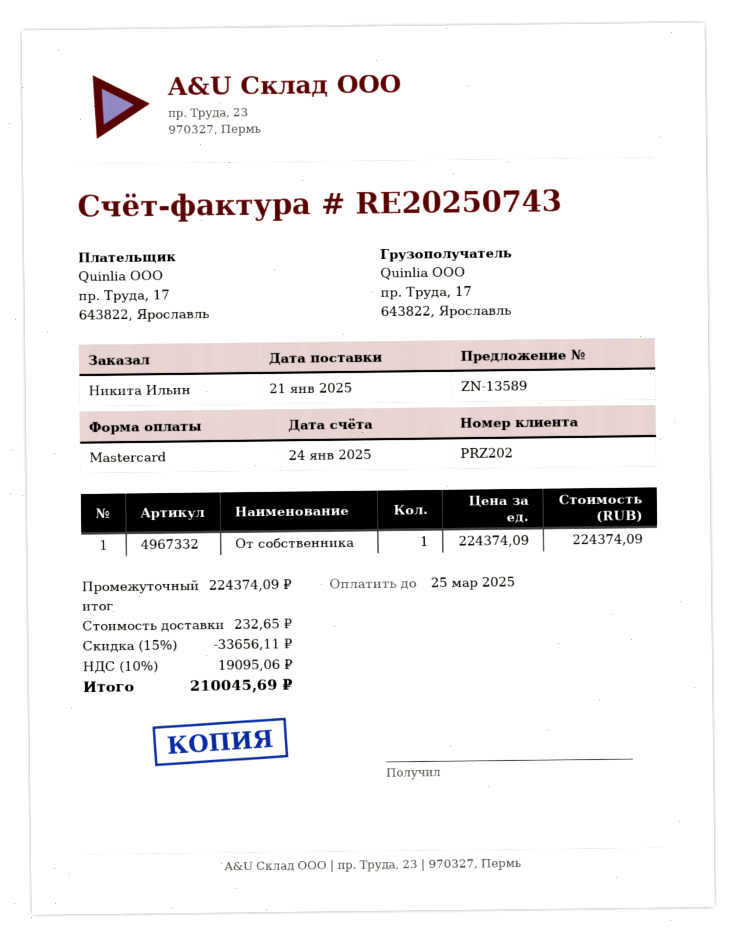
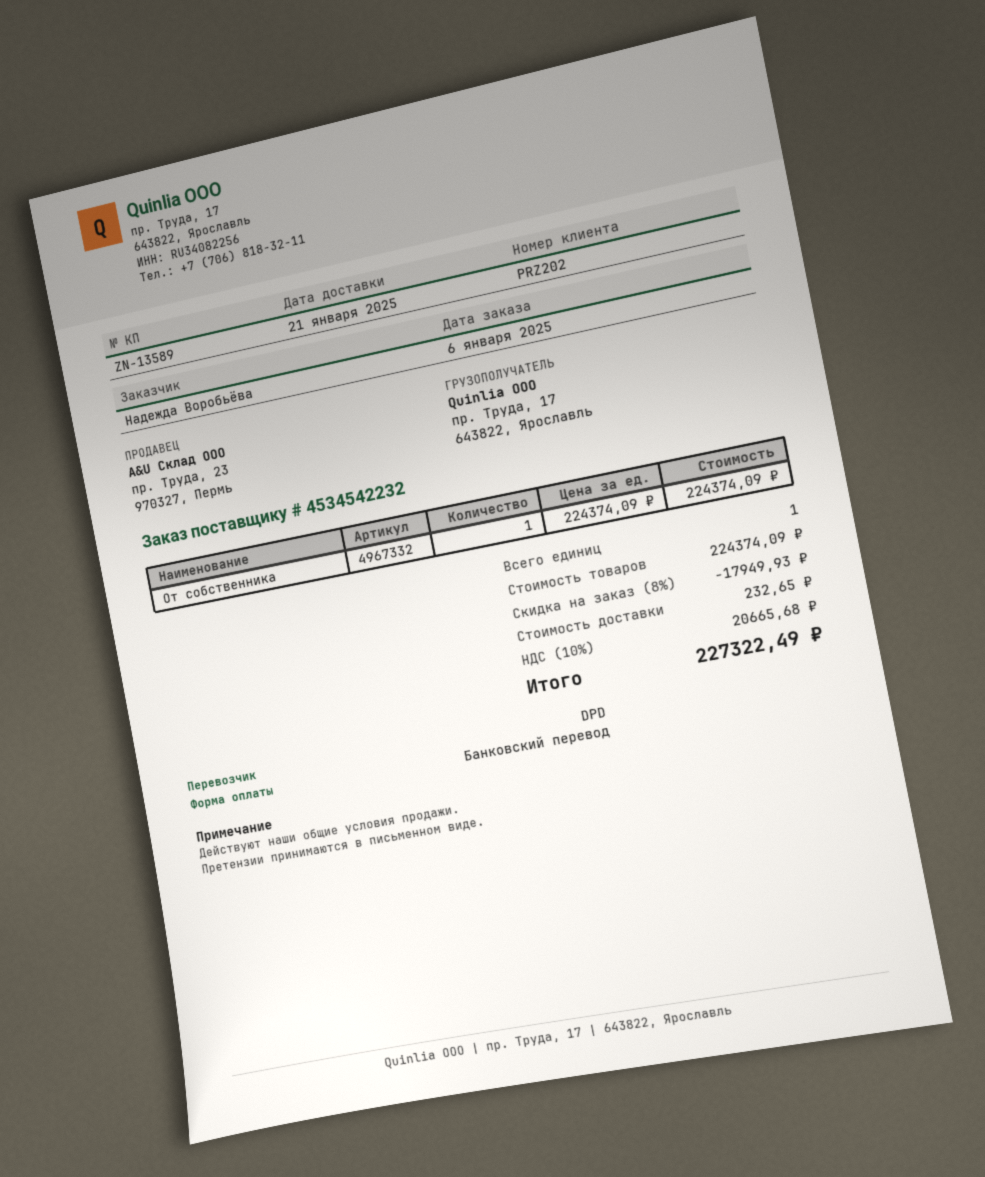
ordered by: Никита Ильин -> Надежда Воробьёва
payment method: Mastercard -> bank transfer
discount: 15% = 33656.11 -> 8% = 17949.93
tax: 10% = 19095.06 -> 10% = 20665.68
total: 210045.69 -> 227322.49

